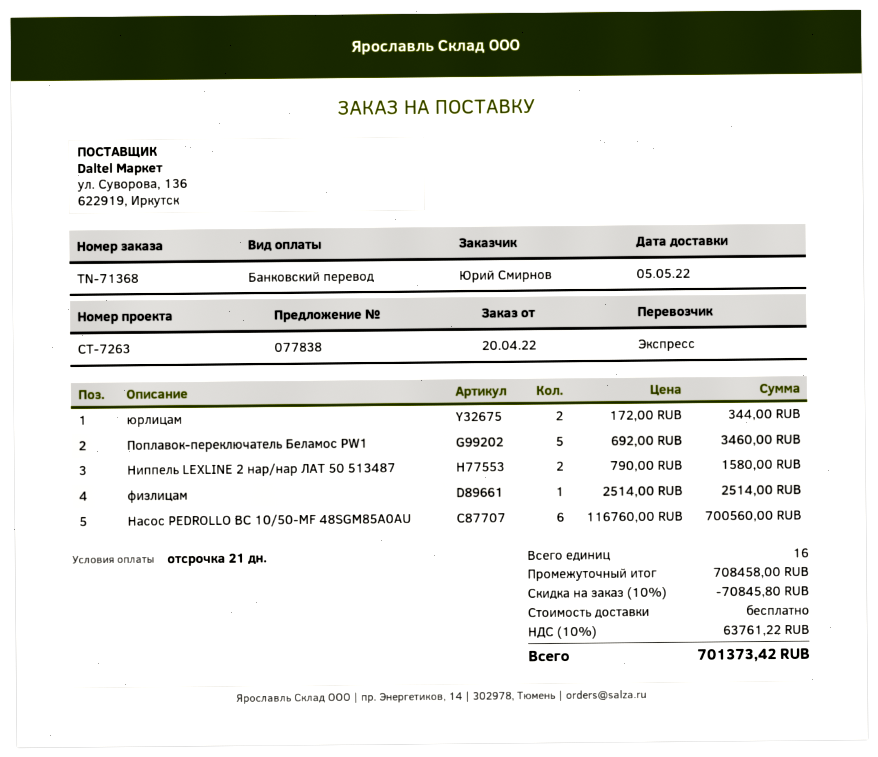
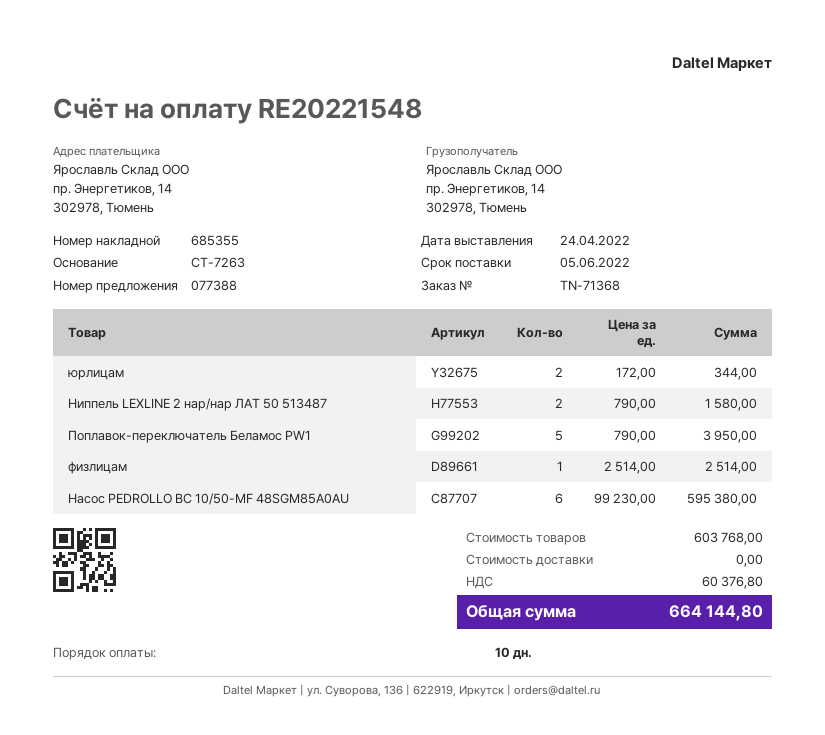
quote number: 077838 -> 077388
delivery date: 2022-05-05 -> 2022-06-05
payment terms: 21 days -> 10 days
Поплавок-переключатель Беламос PW1: 5 x 692.00 = 3460.00 -> 5 x 790.00 = 3950.00
Насос PEDROLLO BC 10/50-MF 48SGM85A0AU: 6 x 116760.00 = 700560.00 -> 6 x 99230.00 = 595380.00
subtotal: 708458.00 -> 603768.00
discount: 10% = 70845.80 -> none
tax: 63761.22 -> 60376.80
total: 701373.42 -> 664144.80

